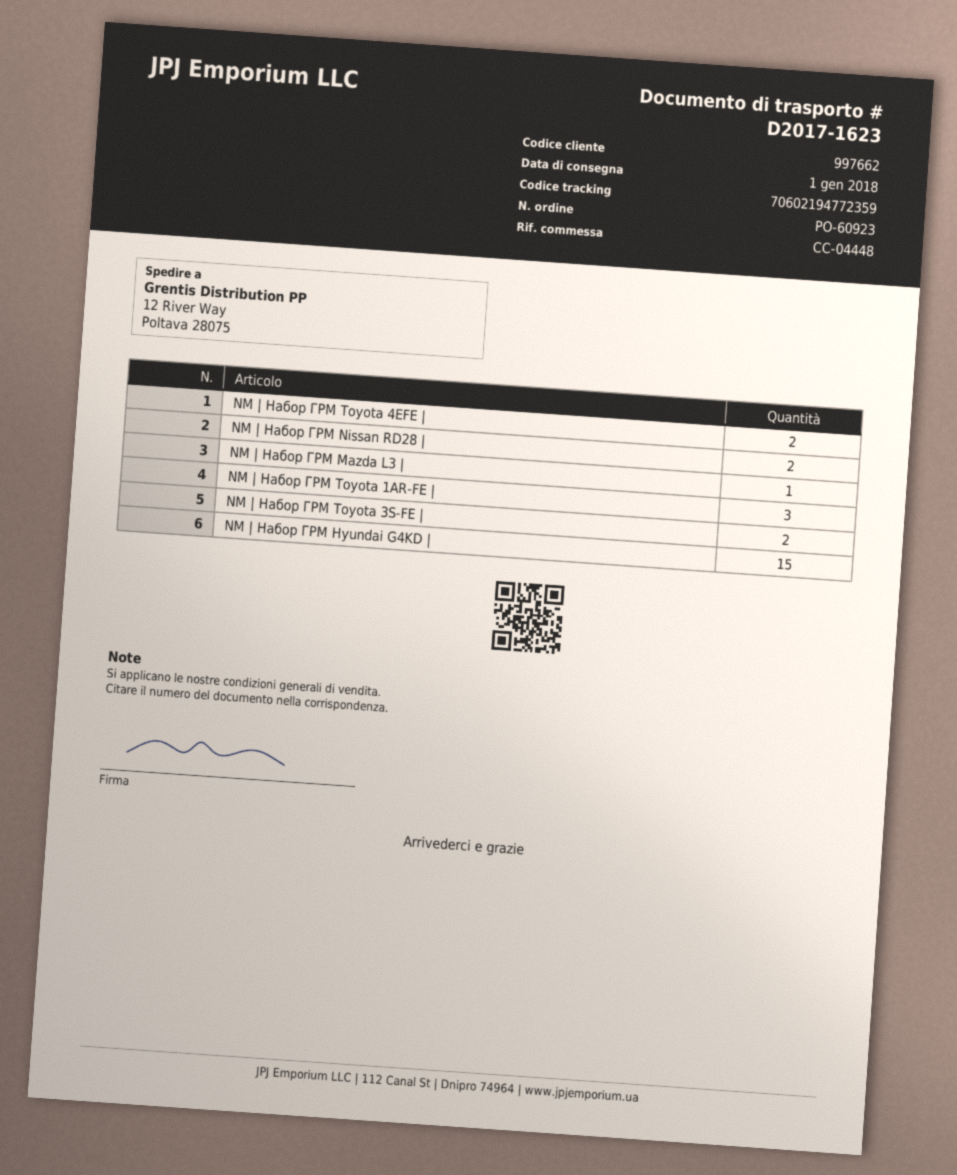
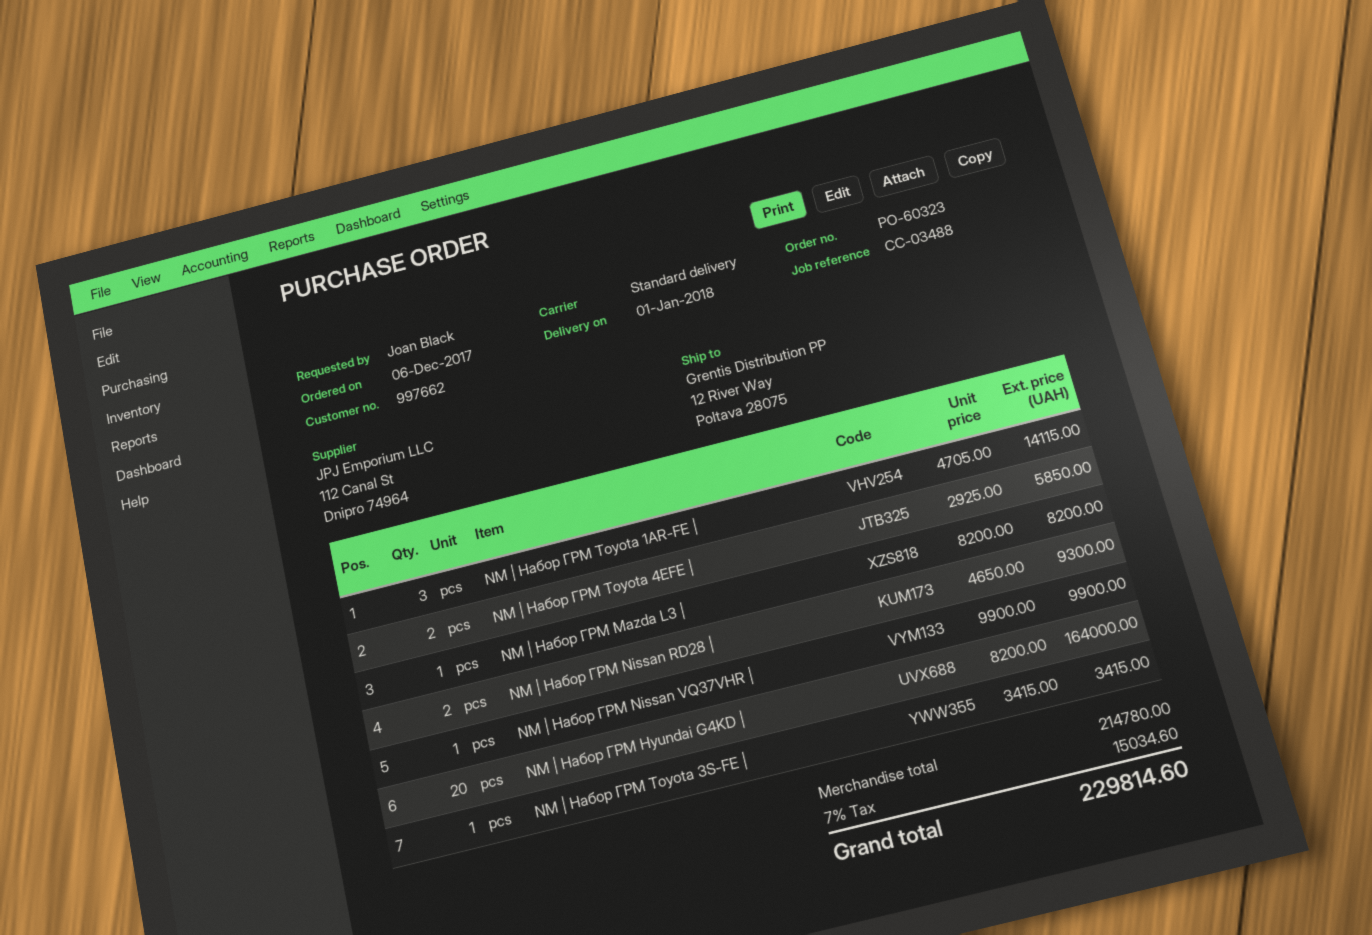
order number: PO-60923 -> PO-60323
reference: CC-04448 -> CC-03488
NM | Набор ГРМ Toyota 3S-FE |: 2 -> 1
NM | Набор ГРМ Hyundai G4KD |: 15 -> 20
NM | Набор ГРМ Nissan VQ37VHR |: none -> 1

